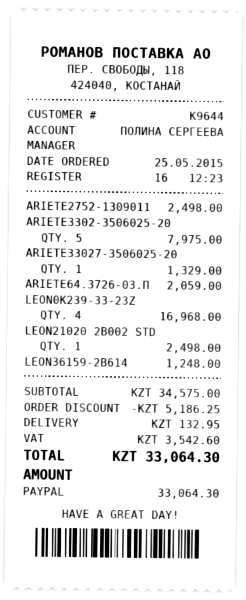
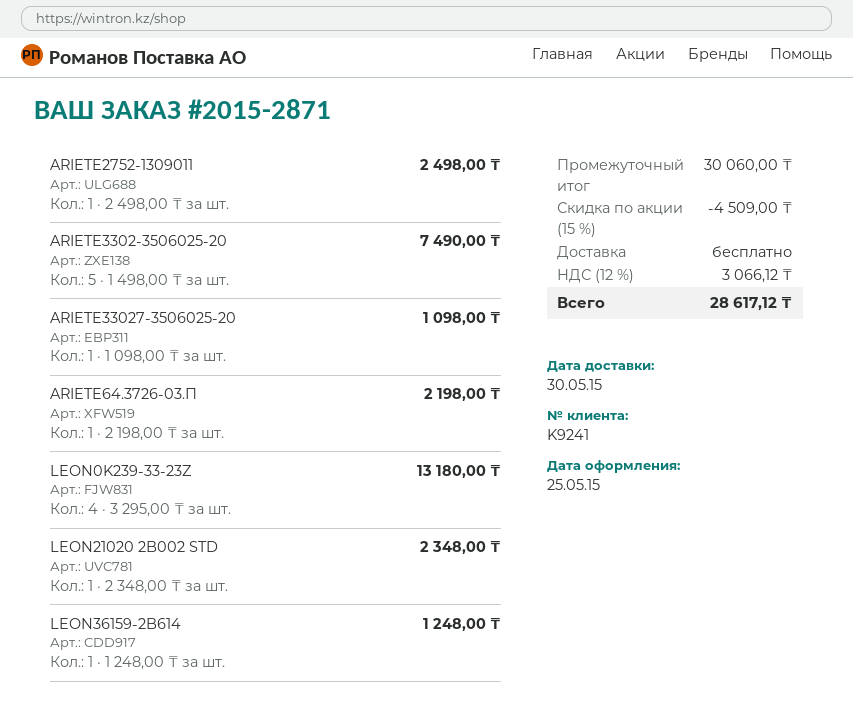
customer number: K9644 -> K9241
ARIETE3302-3506025-20: 5 for 7975.00 -> 5 for 7490.00
ARIETE33027-3506025-20: 1 for 1329.00 -> 1 for 1098.00
ARIETE64.3726-03.П: 1 for 2059.00 -> 1 for 2198.00
LEON0K239-33-23Z: 4 for 16968.00 -> 4 for 13180.00
LEON21020 2B002 STD: 1 for 2498.00 -> 1 for 2348.00
subtotal: 34575.00 -> 30060.00
discount: 5186.25 -> 4509.00
shipping: 132.95 -> 0.00
tax: 3542.60 -> 3066.12
total: 33064.30 -> 28617.12

